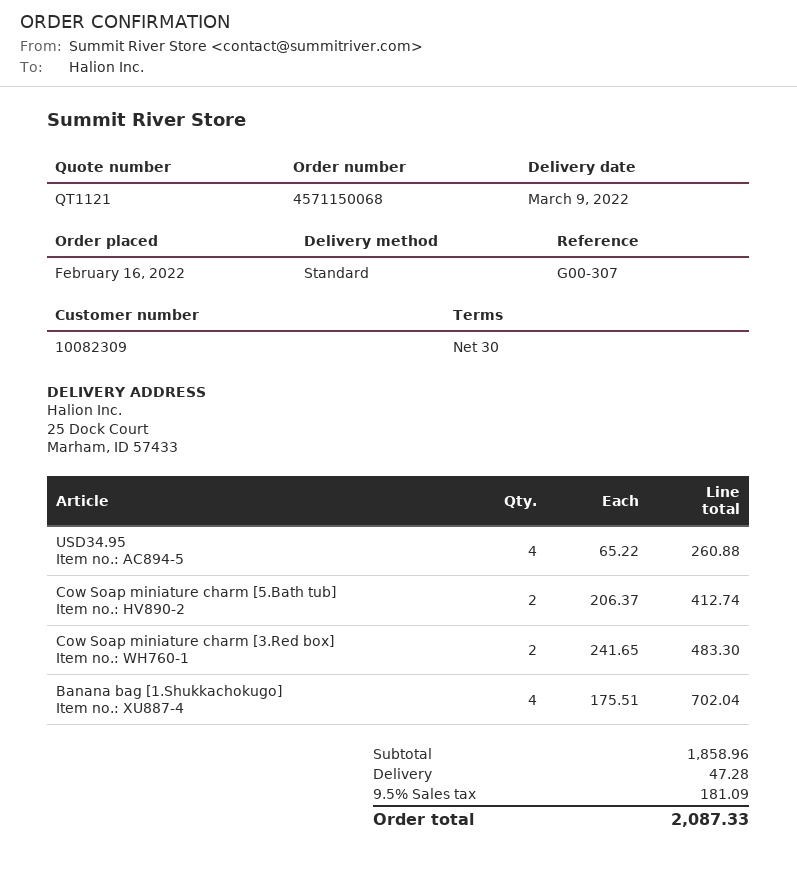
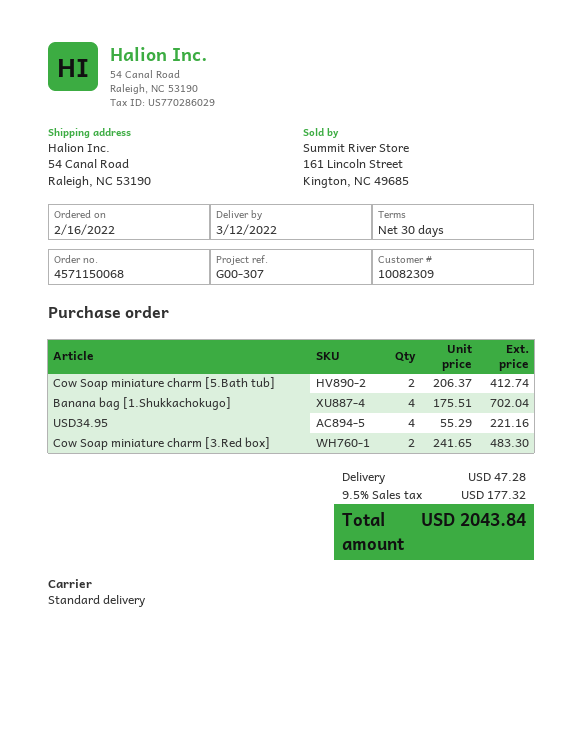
delivery date: 2022-03-09 -> 2022-03-12
ship to: 25 Dock Court, Marham, ID 57433 -> 54 Canal Road, Raleigh, NC 53190
USD34.95: 4 x 65.22 = 260.88 -> 4 x 55.29 = 221.16
tax: 9.5% = 181.09 -> 9.5% = 177.32
total: 2087.33 -> 2043.84

